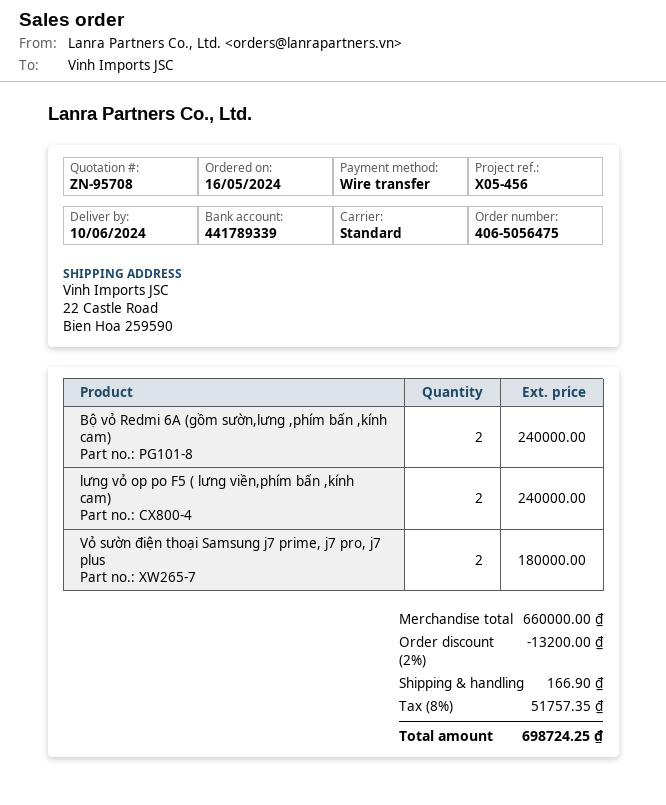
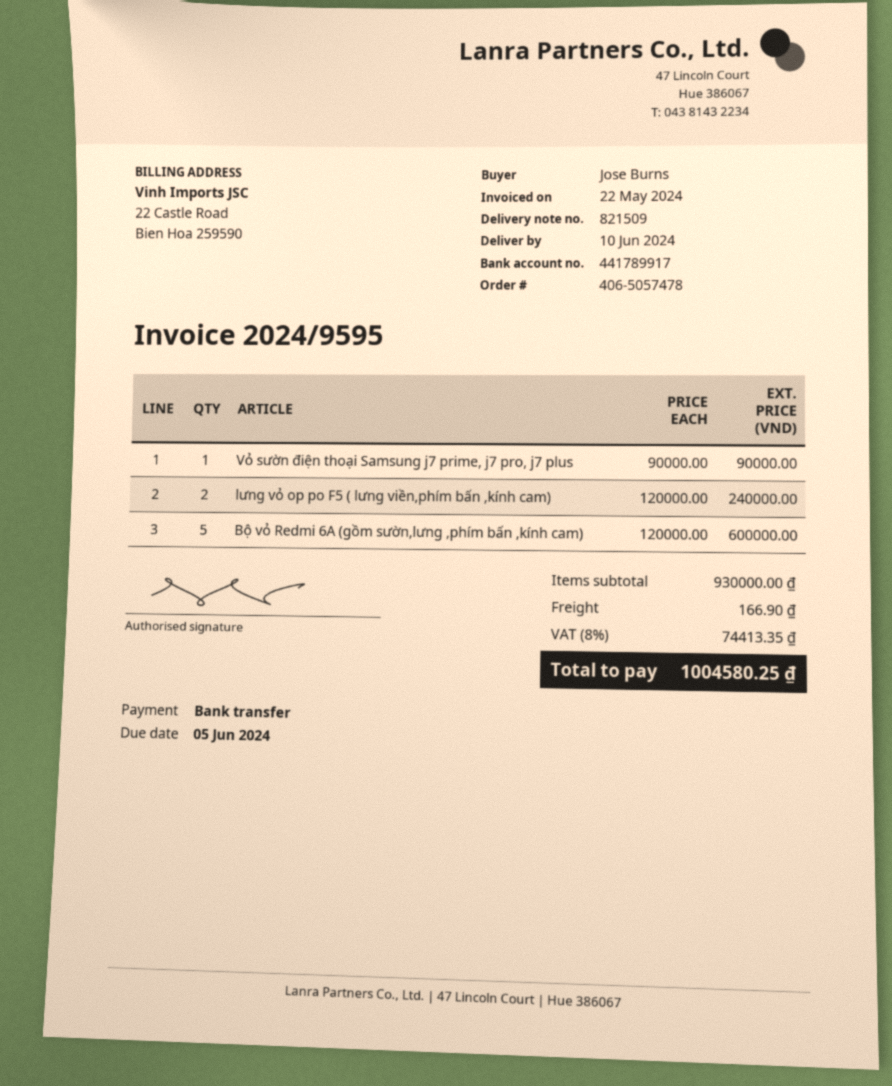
order number: 406-5056475 -> 406-5057478
bank account: 441789339 -> 441789917
Bộ vỏ Redmi 6A (gồm sườn,lưng ,phím bấn ,kính cam): 2 for 240000.00 -> 5 for 600000.00
Vỏ sườn điện thoại Samsung j7 prime, j7 pro, j7 plus: 2 for 180000.00 -> 1 for 90000.00
subtotal: 660000.00 -> 930000.00
discount: 2% = 13200.00 -> none
tax: 8% = 51757.35 -> 8% = 74413.35
total: 698724.25 -> 1004580.25

